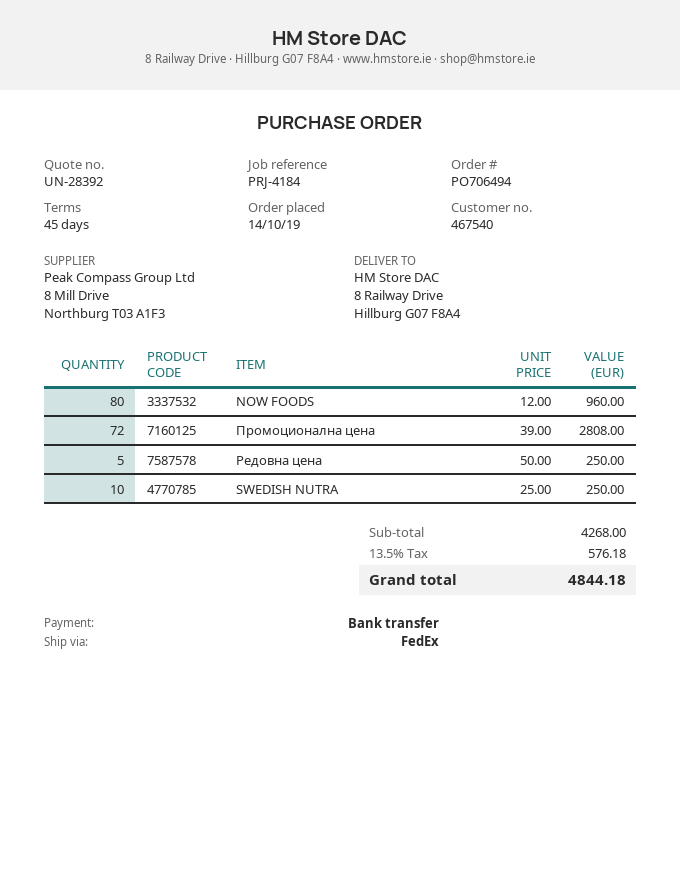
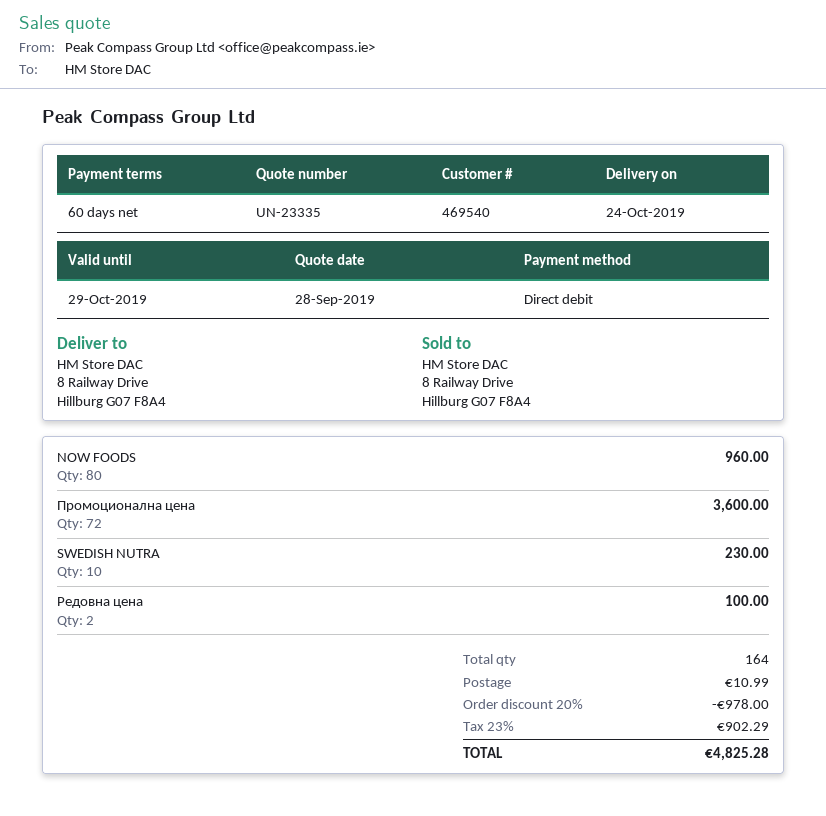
quote number: UN-28392 -> UN-23335
payment terms: 45 days -> 60 days
customer number: 467540 -> 469540
payment method: bank transfer -> direct debit
Промоционална цена: 72 for 2808.00 -> 72 for 3600.00
Редовна цена: 5 for 250.00 -> 2 for 100.00
SWEDISH NUTRA: 10 for 250.00 -> 10 for 230.00
discount: none -> 20% = 978.00
shipping: none -> 10.99
tax: 13.5% = 576.18 -> 23% = 902.29
total: 4844.18 -> 4825.28

